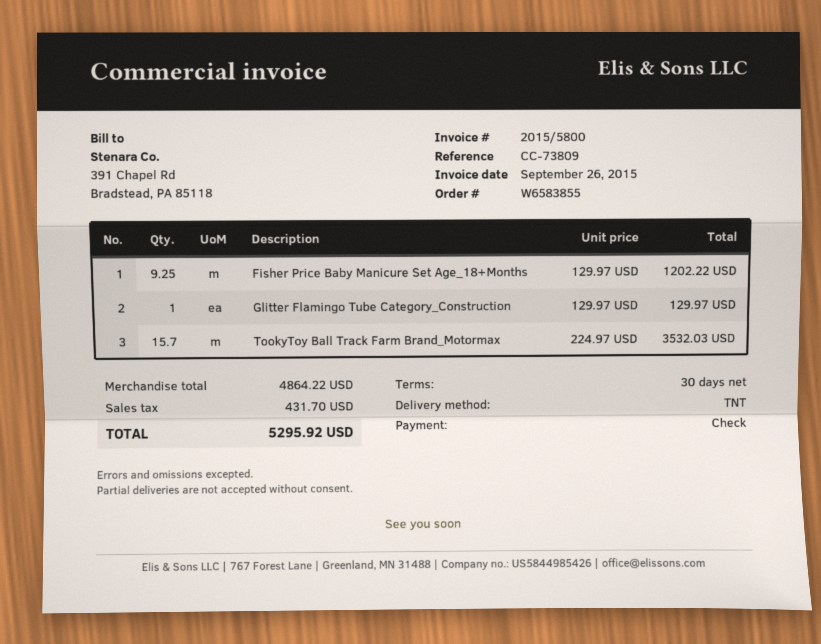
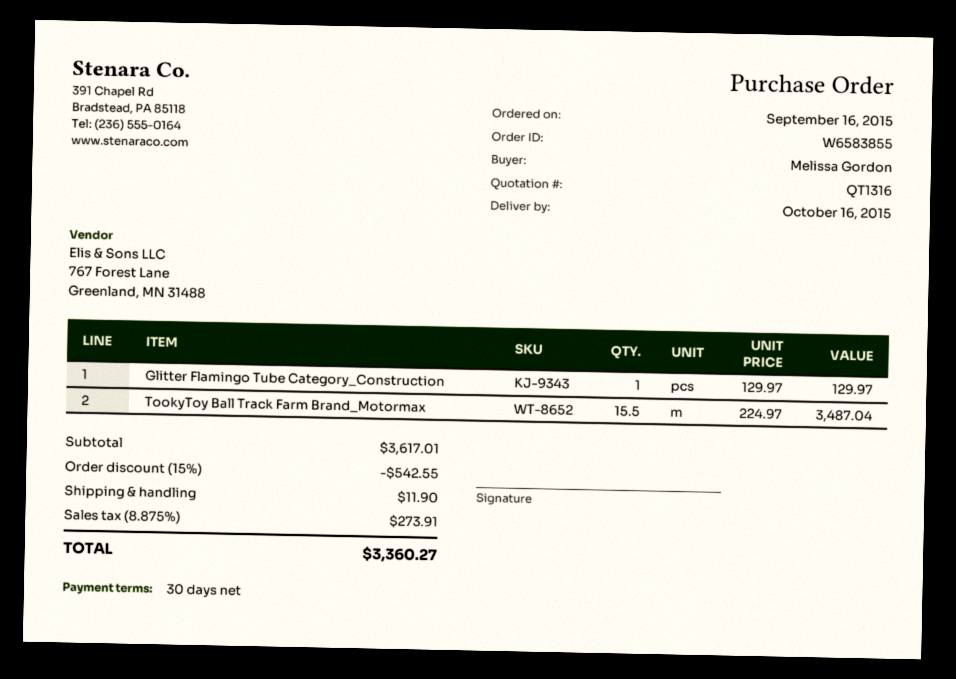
Fisher Price Baby Manicure Set Age_18+Months: 9.25 x 129.97 = 1202.22 -> none
TookyToy Ball Track Farm Brand_Motormax: 15.7 x 224.97 = 3532.03 -> 15.5 x 224.97 = 3487.04
subtotal: 4864.22 -> 3617.01
discount: none -> 15% = 542.55
shipping: none -> 11.90
tax: 431.70 -> 273.91
total: 5295.92 -> 3360.27

